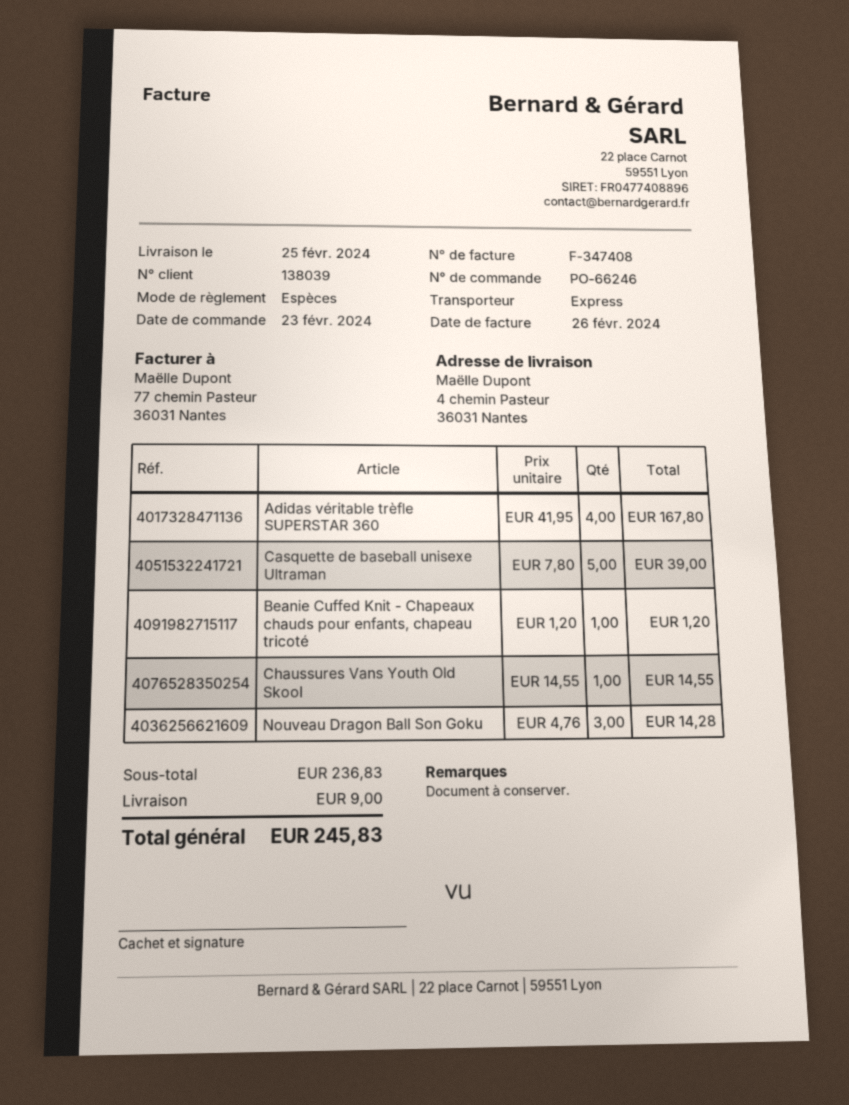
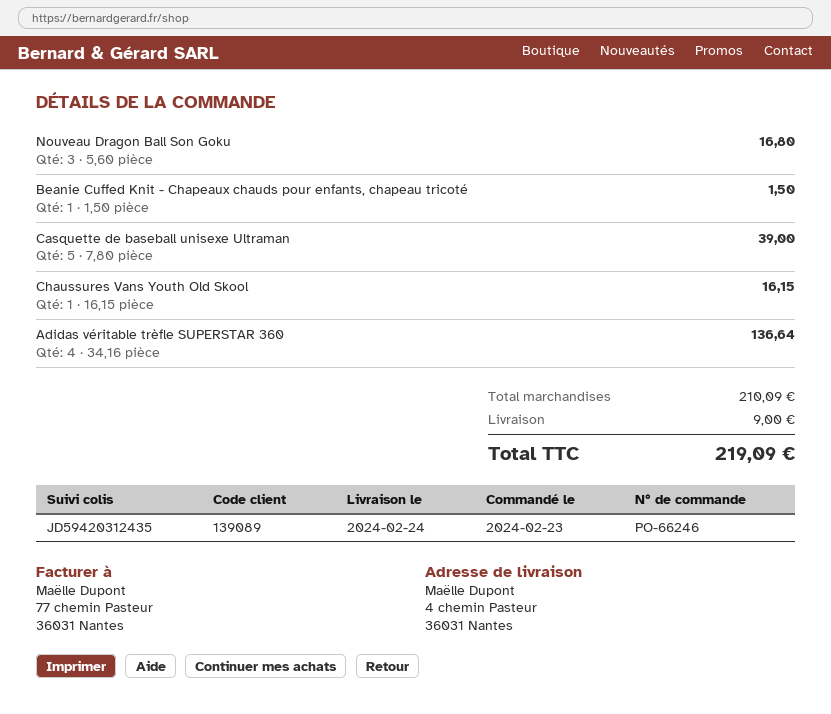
delivery date: 2024-02-25 -> 2024-02-24
customer number: 138039 -> 139089
Adidas véritable trèfle SUPERSTAR 360: 4 x 41.95 = 167.80 -> 4 x 34.16 = 136.64
Beanie Cuffed Knit - Chapeaux chauds pour enfants, chapeau tricoté: 1 x 1.20 = 1.20 -> 1 x 1.50 = 1.50
Chaussures Vans Youth Old Skool: 1 x 14.55 = 14.55 -> 1 x 16.15 = 16.15
Nouveau Dragon Ball Son Goku: 3 x 4.76 = 14.28 -> 3 x 5.60 = 16.80
subtotal: 236.83 -> 210.09
total: 245.83 -> 219.09

